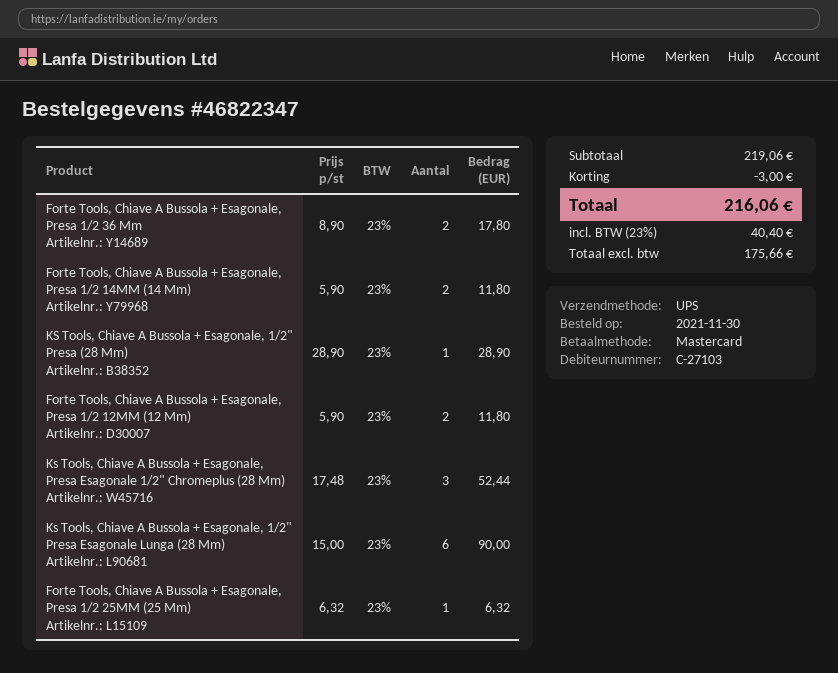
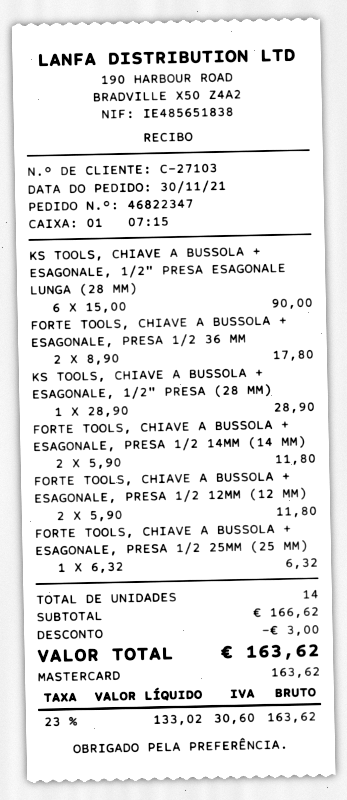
Ks Tools, Chiave A Bussola + Esagonale, Presa Esagonale 1/2" Chromeplus (28 Mm): 3 x 17.48 = 52.44 -> none
subtotal: 219.06 -> 166.62
net: 175.66 -> 133.02
tax: 23% = 40.40 -> 23% = 30.60
total: 216.06 -> 163.62

